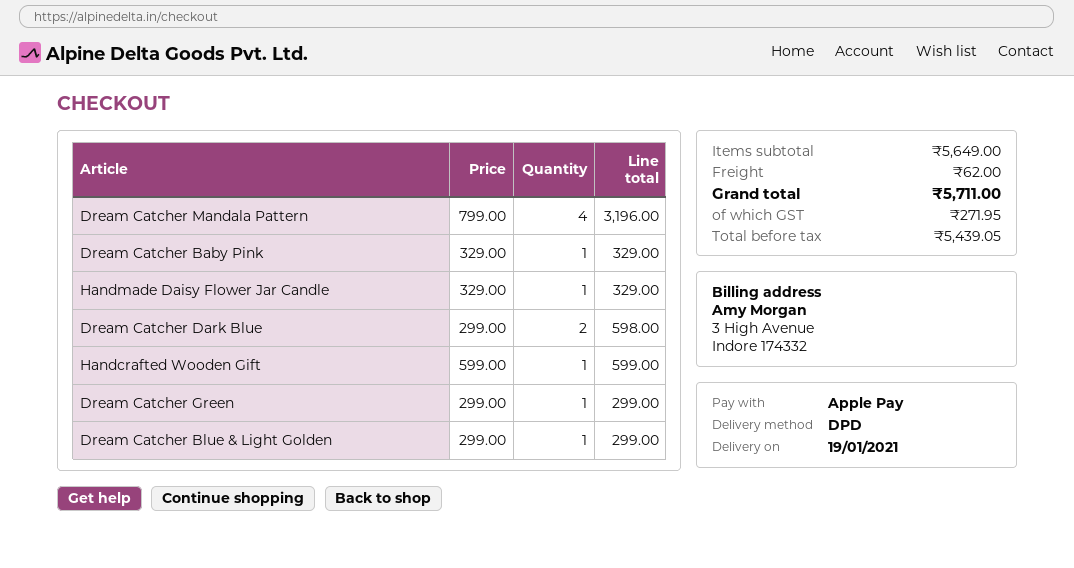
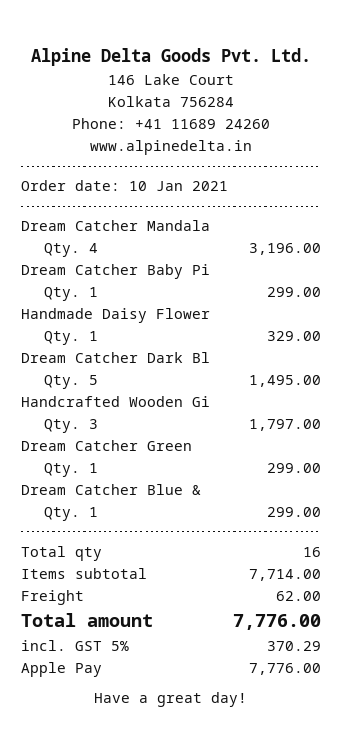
Dream Catcher Baby Pink: 1 for 329.00 -> 1 for 299.00
Dream Catcher Dark Blue: 2 for 598.00 -> 5 for 1495.00
Handcrafted Wooden Gift: 1 for 599.00 -> 3 for 1797.00
subtotal: 5649.00 -> 7714.00
tax: 271.95 -> 370.29
total: 5711.00 -> 7776.00

